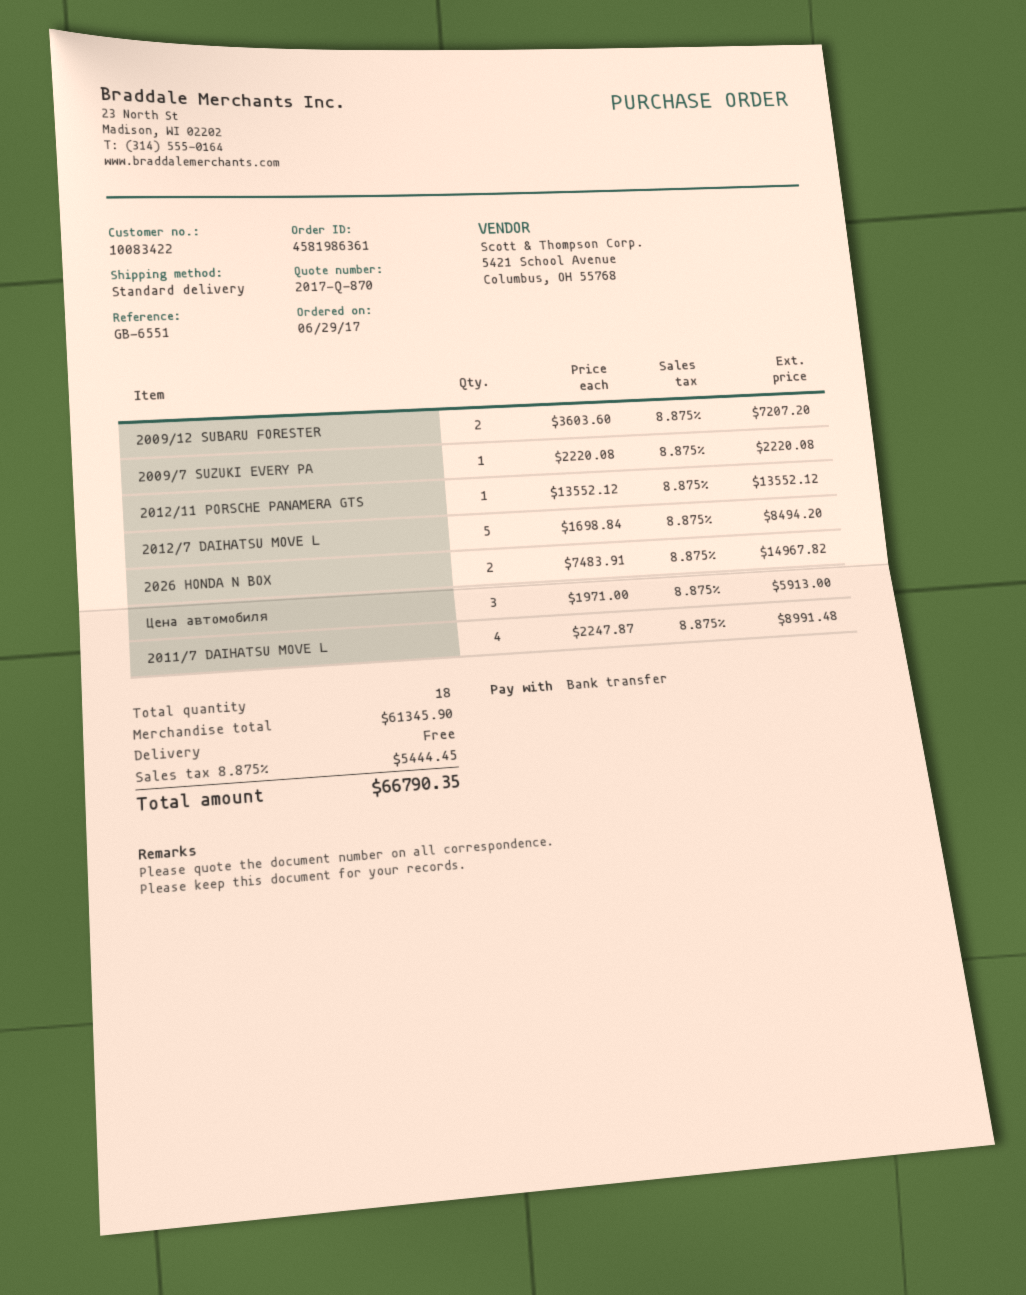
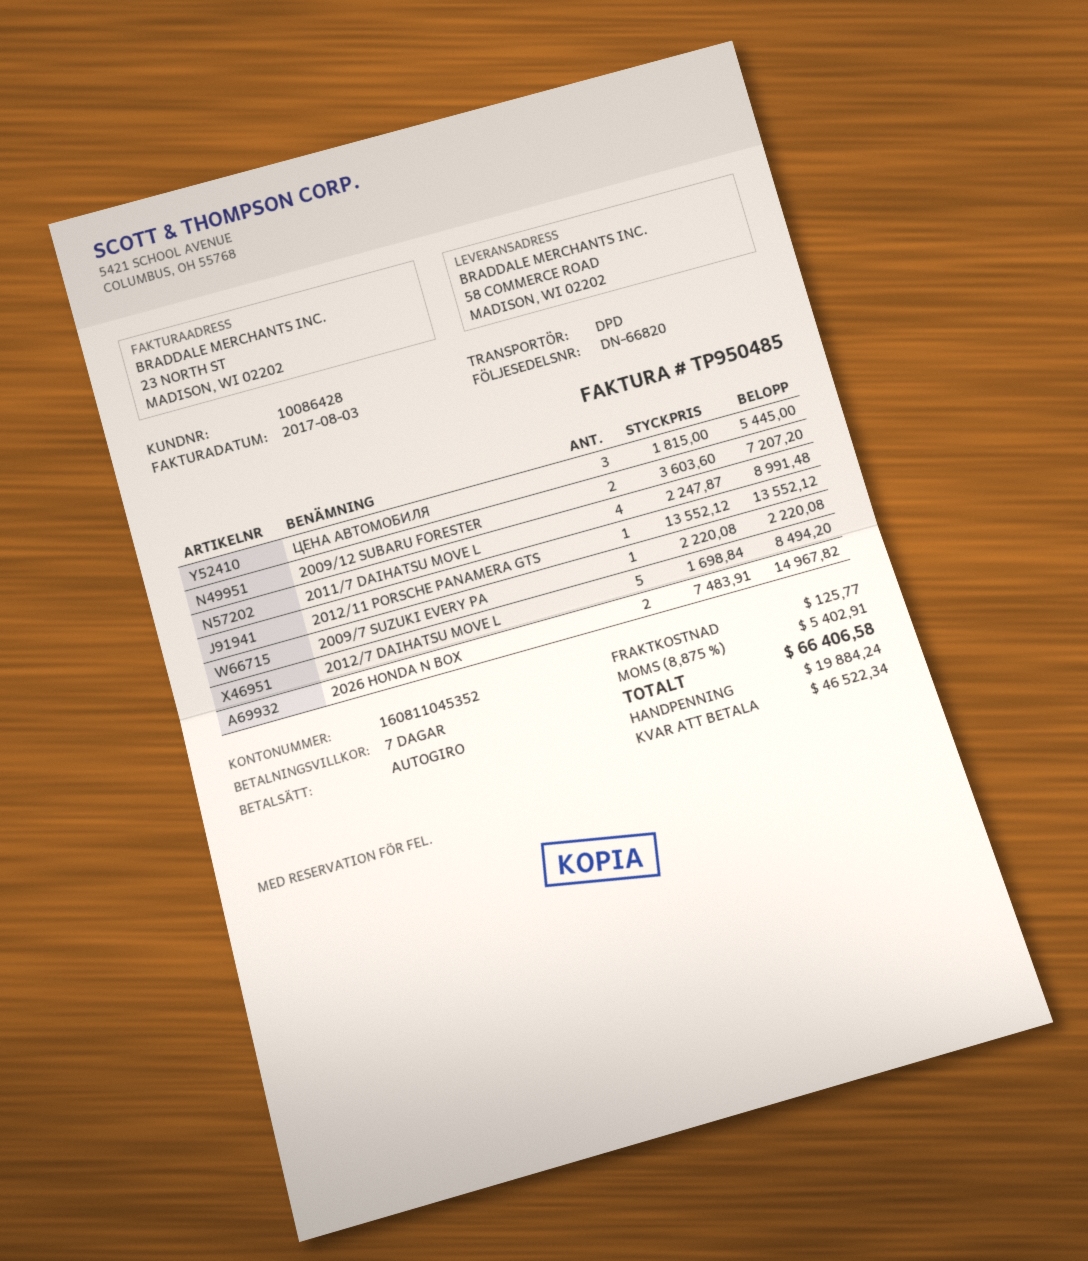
customer number: 10083422 -> 10086428
payment method: bank transfer -> direct debit
shipping method: standard -> DPD
Цена автомобиля: 3 x 1971.00 = 5913.00 -> 3 x 1815.00 = 5445.00
shipping: 0.00 -> 125.77
tax: 8.875% = 5444.45 -> 8.875% = 5402.91
total: 66790.35 -> 66406.58

